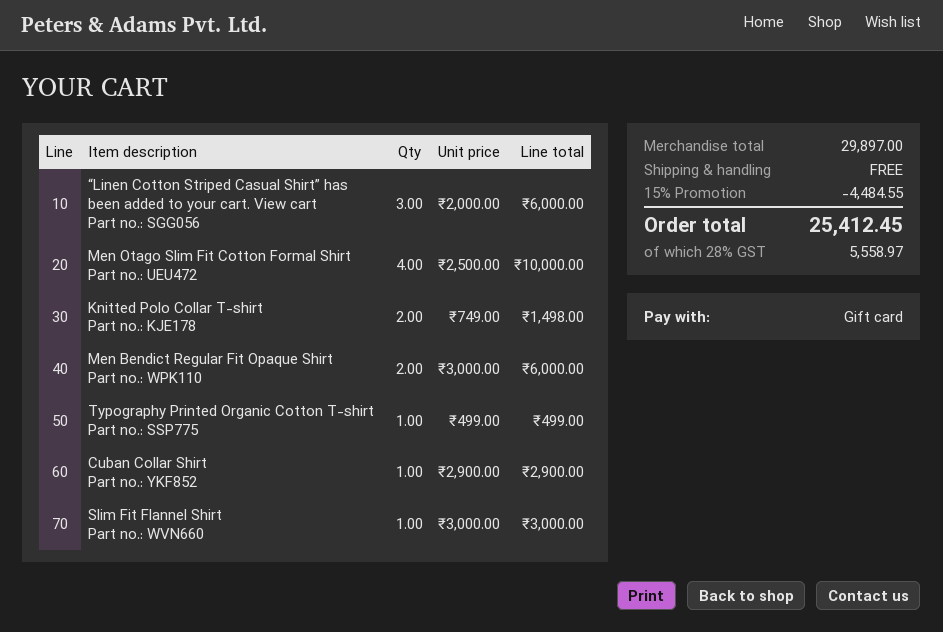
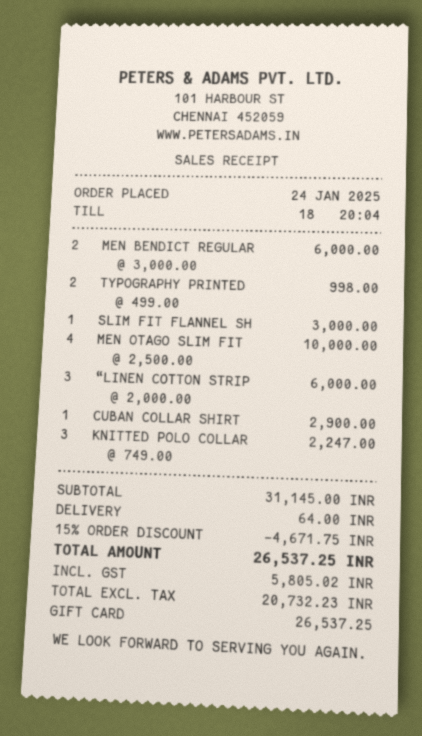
Knitted Polo Collar T-shirt: 2 x 749.00 = 1498.00 -> 3 x 749.00 = 2247.00
Typography Printed Organic Cotton T-shirt: 1 x 499.00 = 499.00 -> 2 x 499.00 = 998.00
subtotal: 29897.00 -> 31145.00
discount: 15% = 4484.55 -> 15% = 4671.75
shipping: 0.00 -> 64.00
tax: 5558.97 -> 5805.02
total: 25412.45 -> 26537.25

